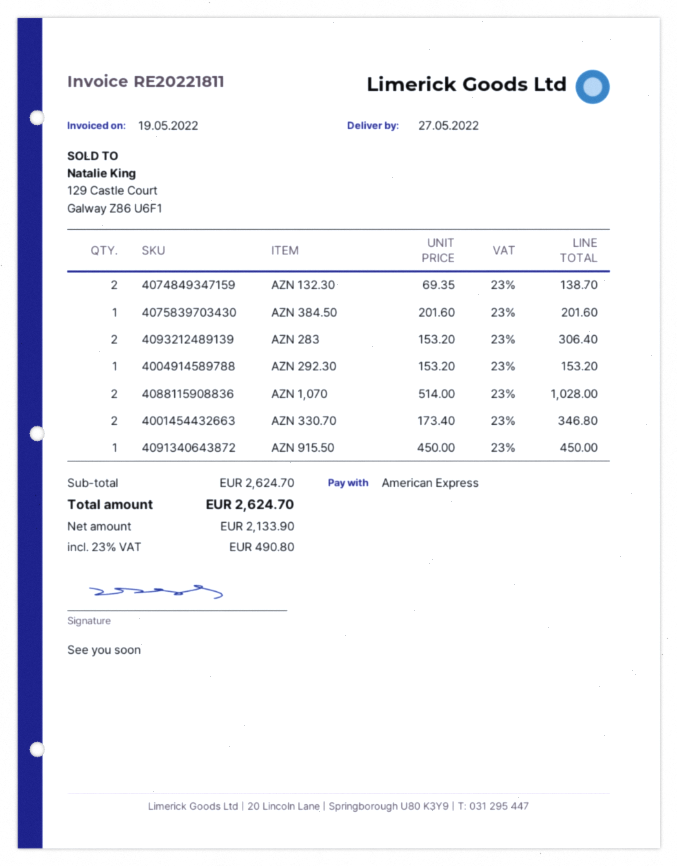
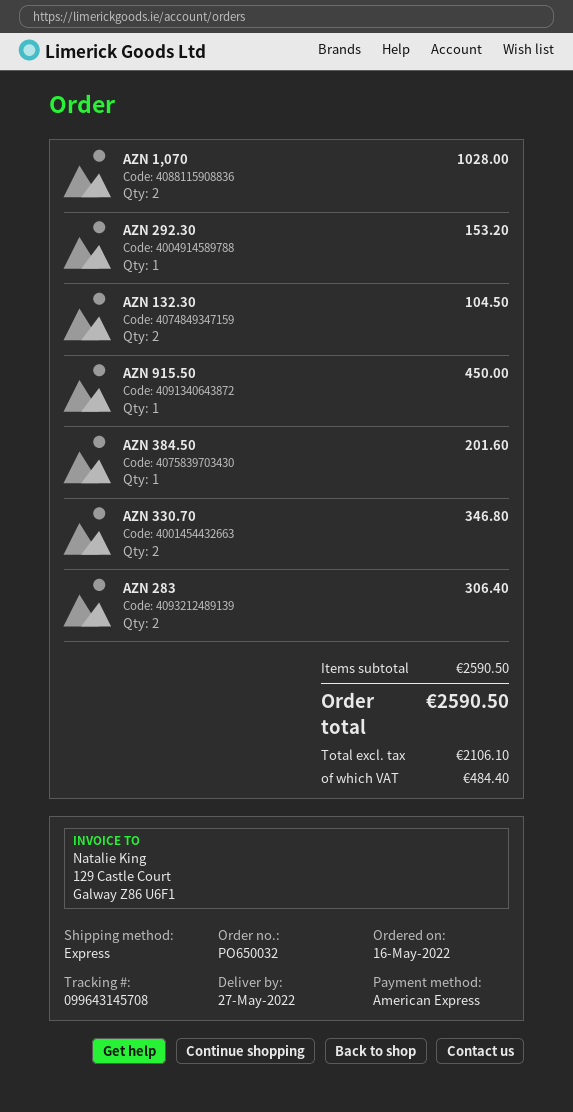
AZN 132.30: 2 for 138.70 -> 2 for 104.50
subtotal: 2624.70 -> 2590.50
net: 2133.90 -> 2106.10
tax: 490.80 -> 484.40
total: 2624.70 -> 2590.50

